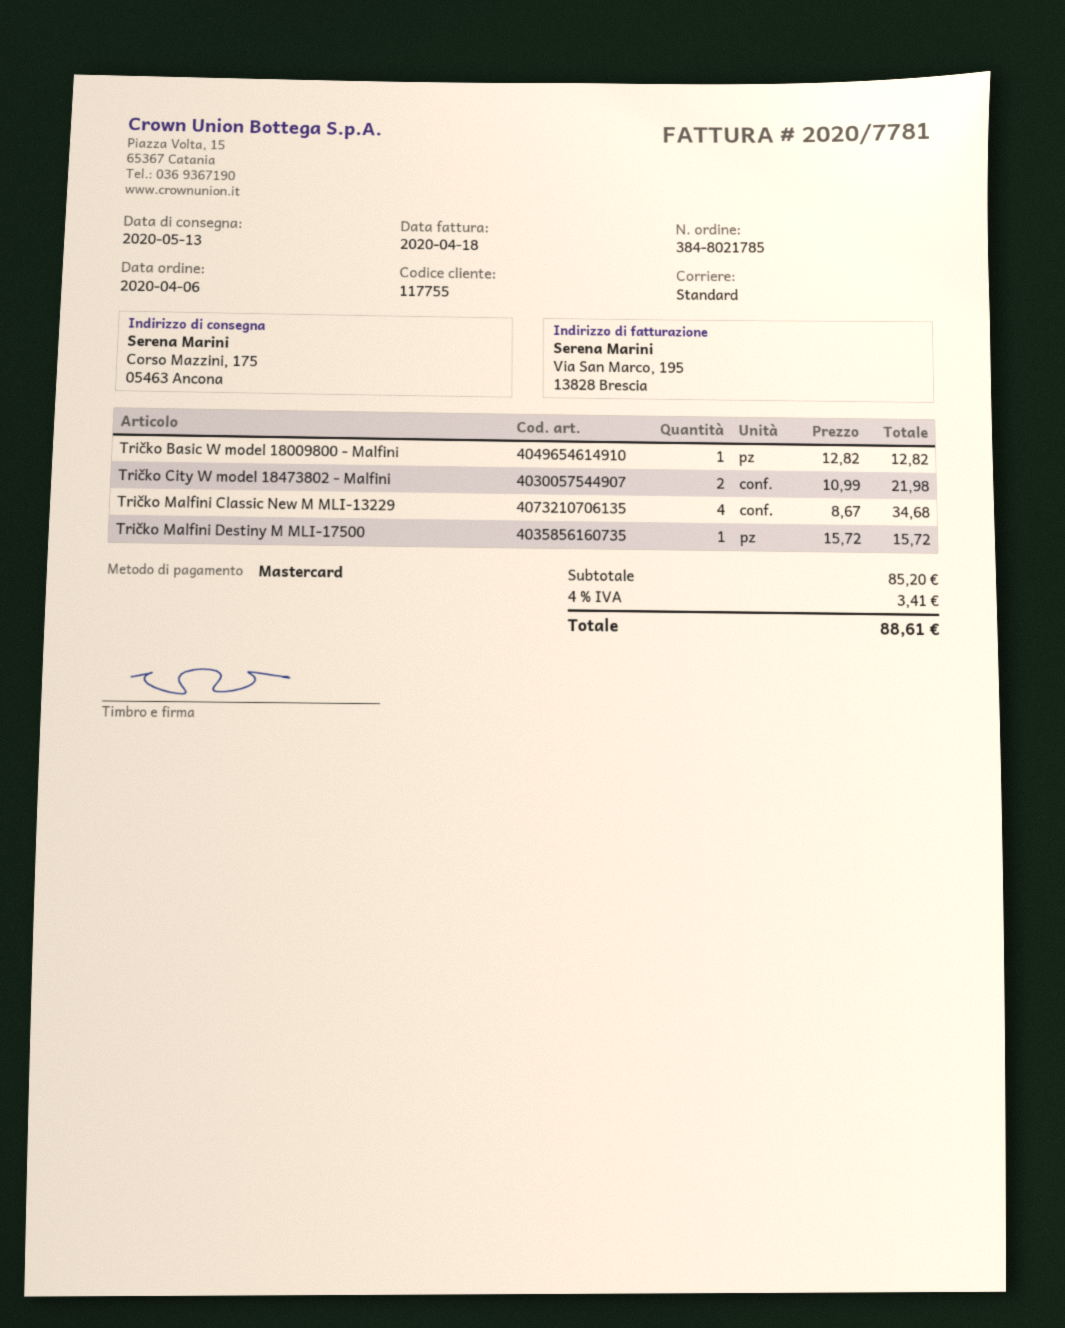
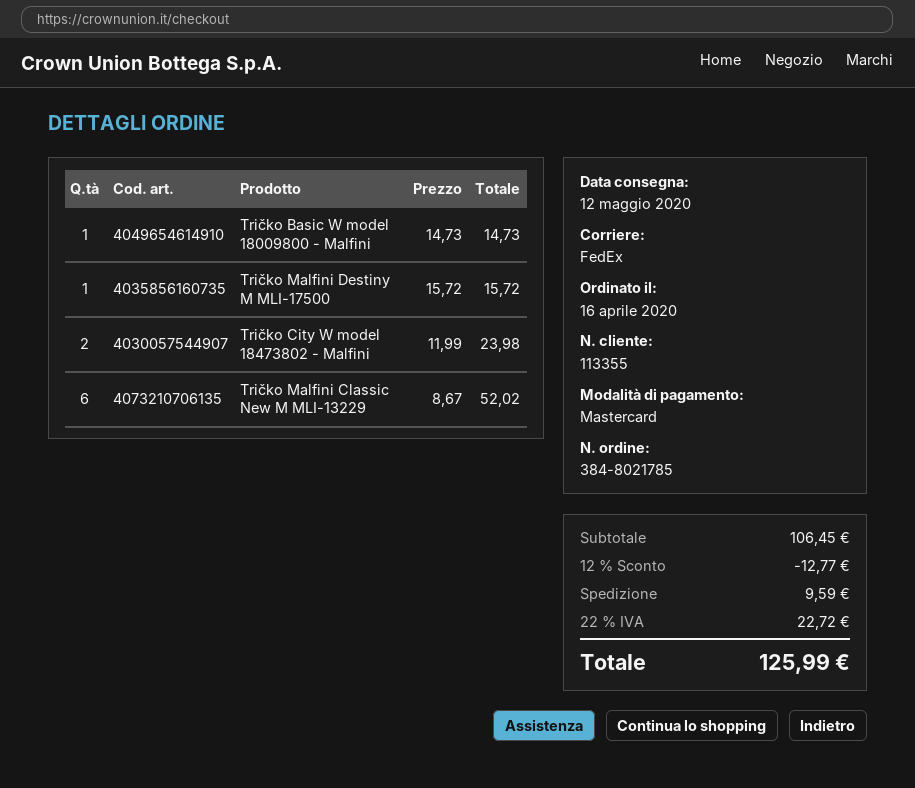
order date: 2020-04-06 -> 2020-04-16
delivery date: 2020-05-13 -> 2020-05-12
customer number: 117755 -> 113355
shipping method: standard -> FedEx
Tričko Basic W model 18009800 - Malfini: 1 x 12.82 = 12.82 -> 1 x 14.73 = 14.73
Tričko City W model 18473802 - Malfini: 2 x 10.99 = 21.98 -> 2 x 11.99 = 23.98
Tričko Malfini Classic New M MLI-13229: 4 x 8.67 = 34.68 -> 6 x 8.67 = 52.02
subtotal: 85.20 -> 106.45
discount: none -> 12% = 12.77
shipping: none -> 9.59
tax: 4% = 3.41 -> 22% = 22.72
total: 88.61 -> 125.99

